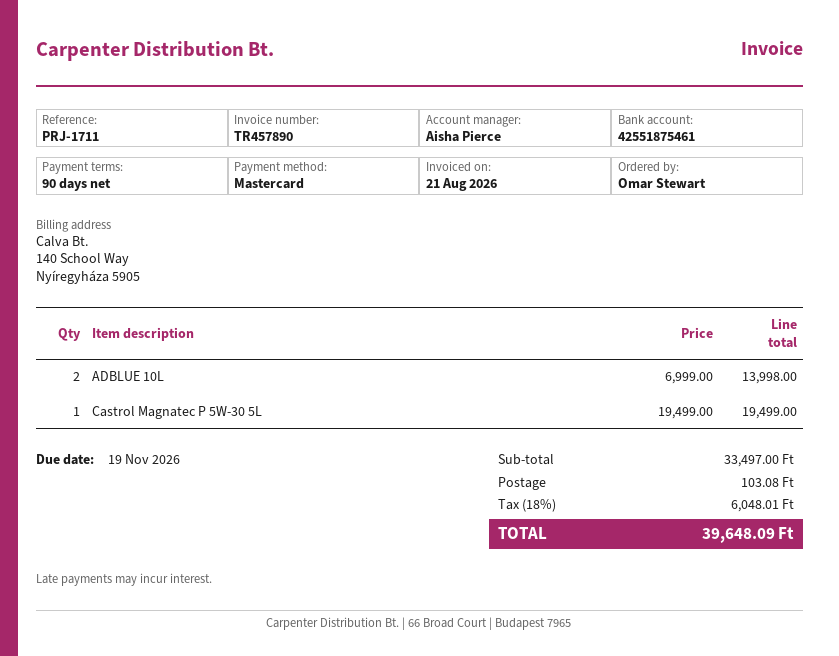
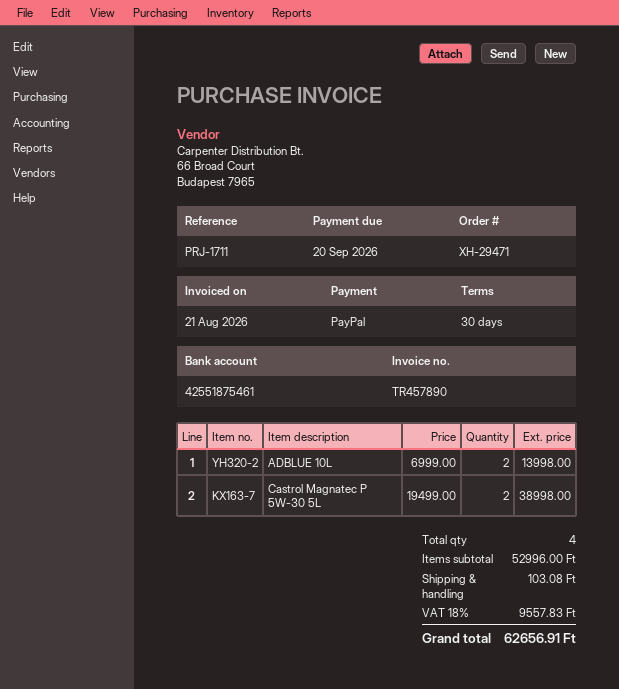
payment terms: 90 days -> 30 days
due date: 2026-11-19 -> 2026-09-20
payment method: Mastercard -> PayPal
Castrol Magnatec P 5W-30 5L: 1 x 19499.00 = 19499.00 -> 2 x 19499.00 = 38998.00
subtotal: 33497.00 -> 52996.00
tax: 18% = 6048.01 -> 18% = 9557.83
total: 39648.09 -> 62656.91

